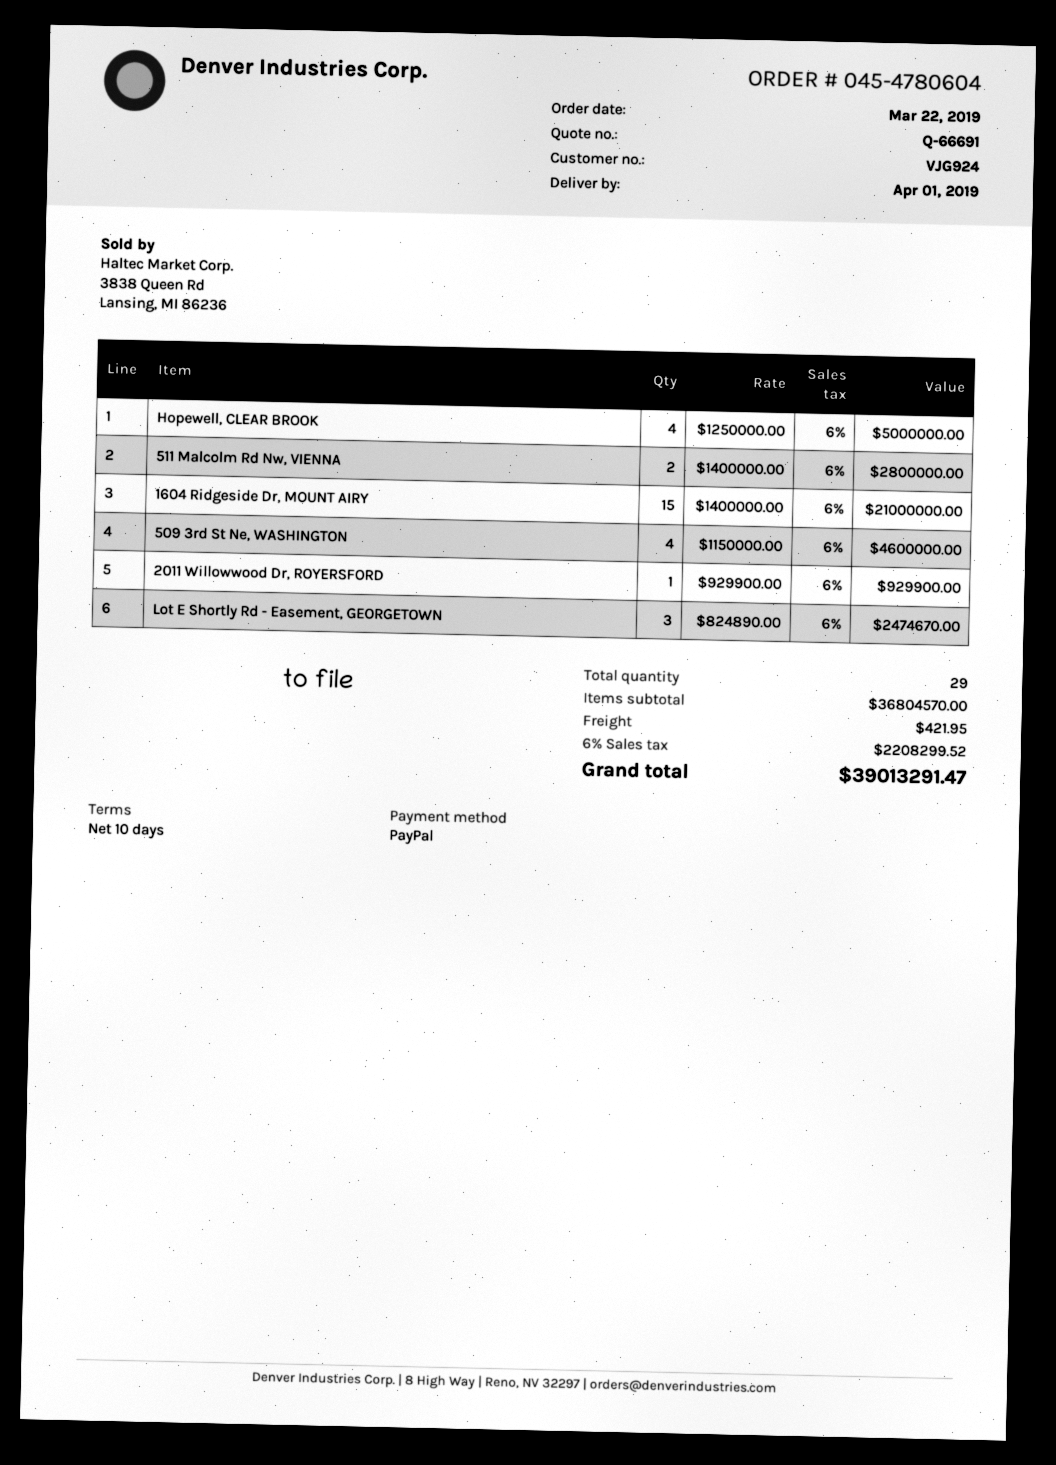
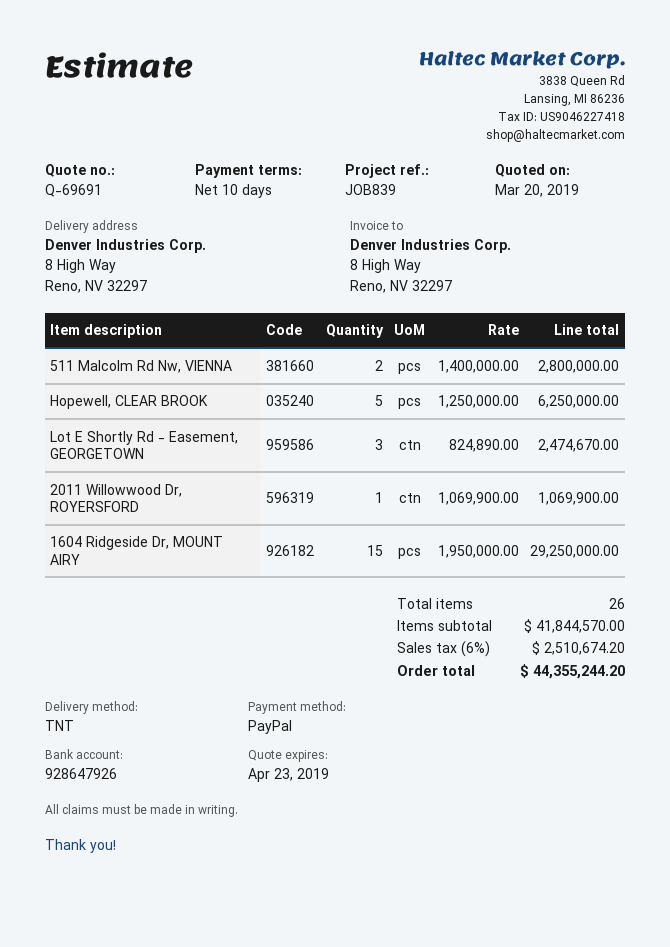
quote number: Q-66691 -> Q-69691
Hopewell, CLEAR BROOK: 4 x 1250000.00 = 5000000.00 -> 5 x 1250000.00 = 6250000.00
1604 Ridgeside Dr, MOUNT AIRY: 15 x 1400000.00 = 21000000.00 -> 15 x 1950000.00 = 29250000.00
509 3rd St Ne, WASHINGTON: 4 x 1150000.00 = 4600000.00 -> none
2011 Willowwood Dr, ROYERSFORD: 1 x 929900.00 = 929900.00 -> 1 x 1069900.00 = 1069900.00
total quantity: 29 -> 26
subtotal: 36804570.00 -> 41844570.00
shipping: 421.95 -> none
tax: 6% = 2208299.52 -> 6% = 2510674.20
total: 39013291.47 -> 44355244.20

